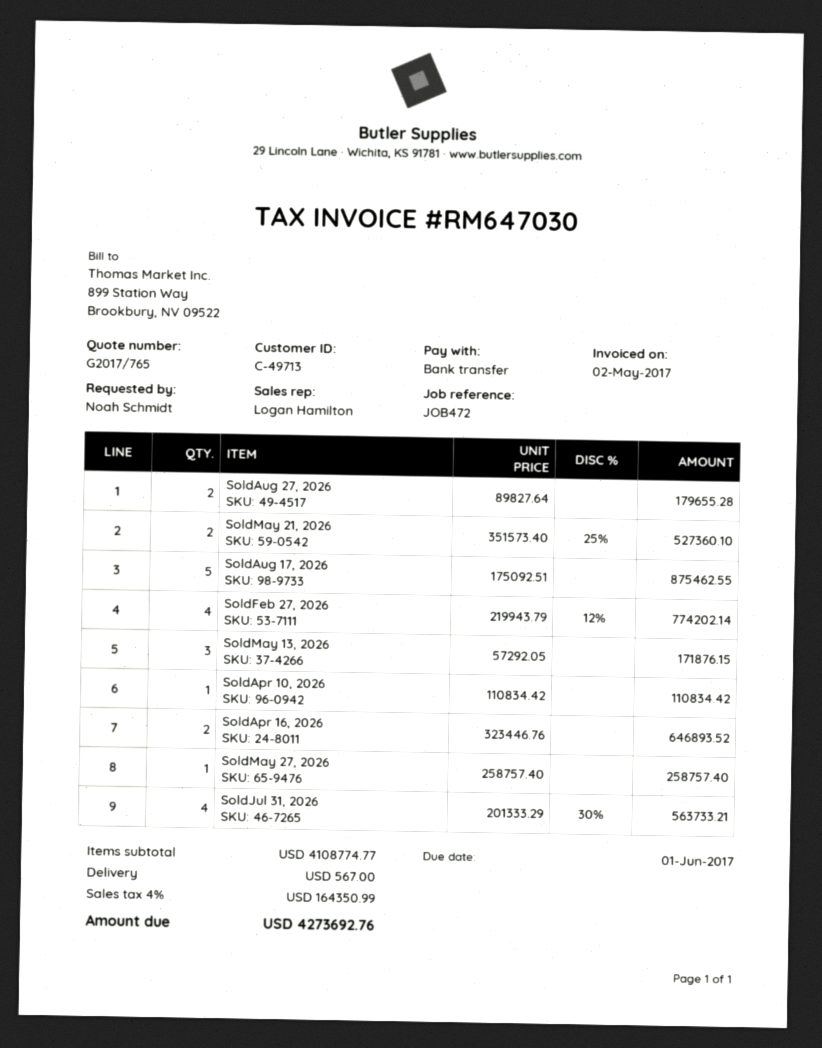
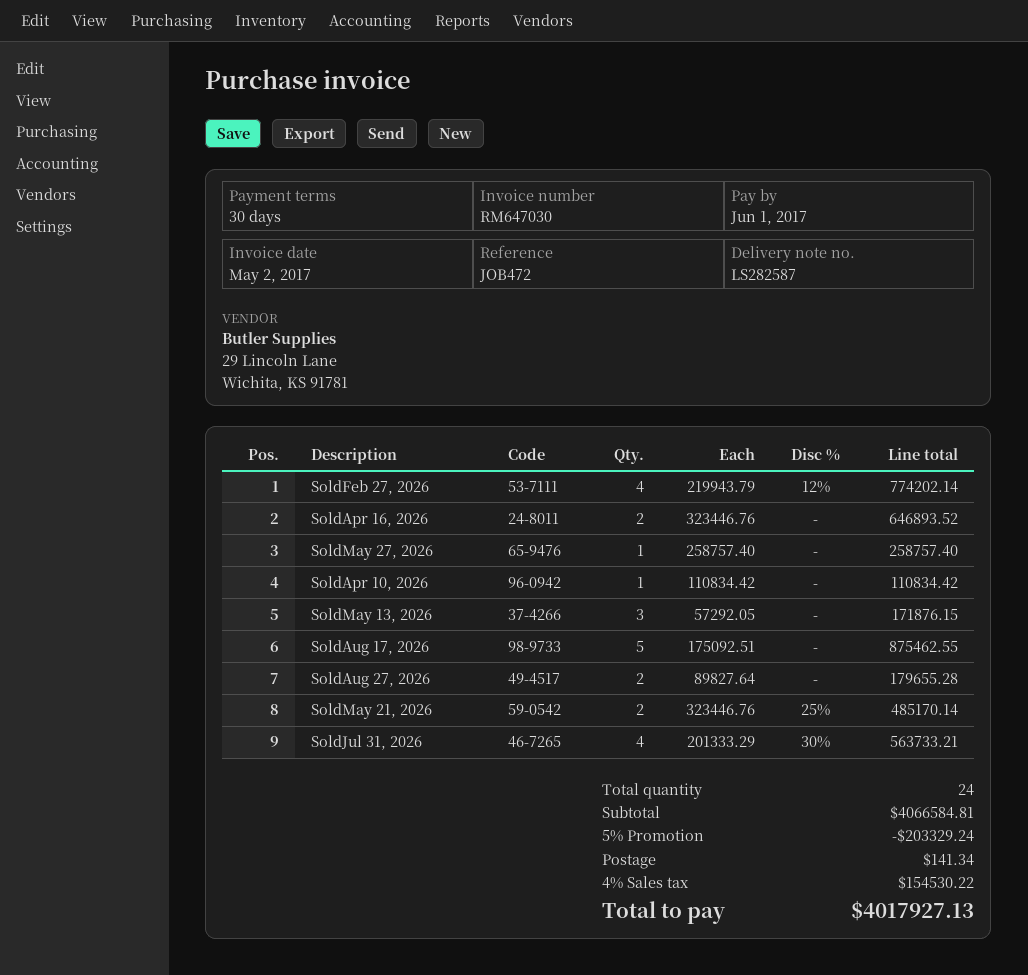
SoldMay 21, 2026: 2 x 351573.40 - 25% = 527360.10 -> 2 x 323446.76 - 25% = 485170.14
subtotal: 4108774.77 -> 4066584.81
discount: none -> 5% = 203329.24
shipping: 567.00 -> 141.34
tax: 4% = 164350.99 -> 4% = 154530.22
total: 4273692.76 -> 4017927.13

